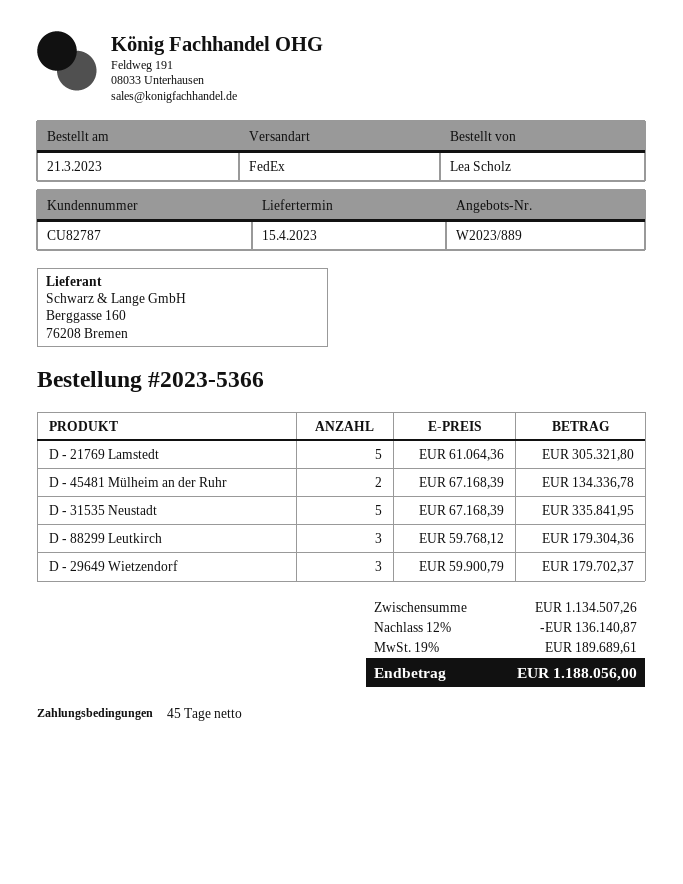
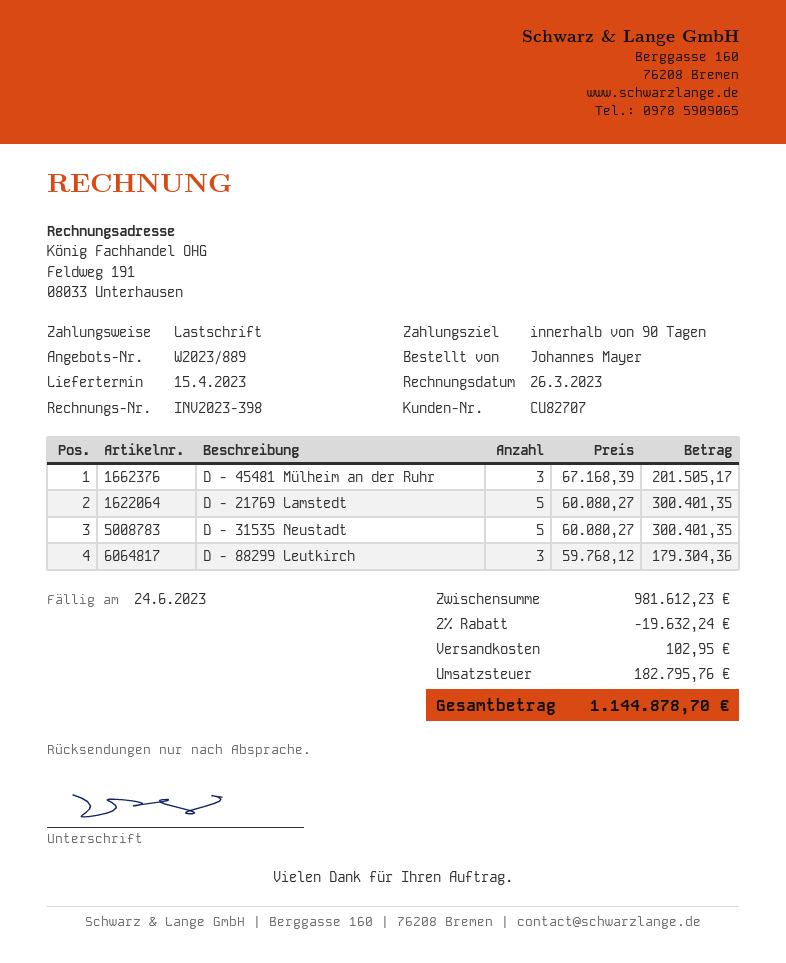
payment terms: 45 days -> 90 days
customer number: CU82787 -> CU82707
ordered by: Lea Scholz -> Johannes Mayer
D - 21769 Lamstedt: 5 x 61064.36 = 305321.80 -> 5 x 60080.27 = 300401.35
D - 45481 Mülheim an der Ruhr: 2 x 67168.39 = 134336.78 -> 3 x 67168.39 = 201505.17
D - 31535 Neustadt: 5 x 67168.39 = 335841.95 -> 5 x 60080.27 = 300401.35
D - 29649 Wietzendorf: 3 x 59900.79 = 179702.37 -> none
subtotal: 1134507.26 -> 981612.23
discount: 12% = 136140.87 -> 2% = 19632.24
shipping: none -> 102.95
tax: 189689.61 -> 182795.76
total: 1188056.00 -> 1144878.70

